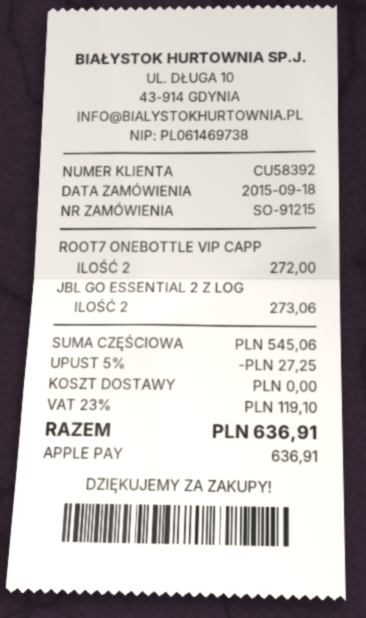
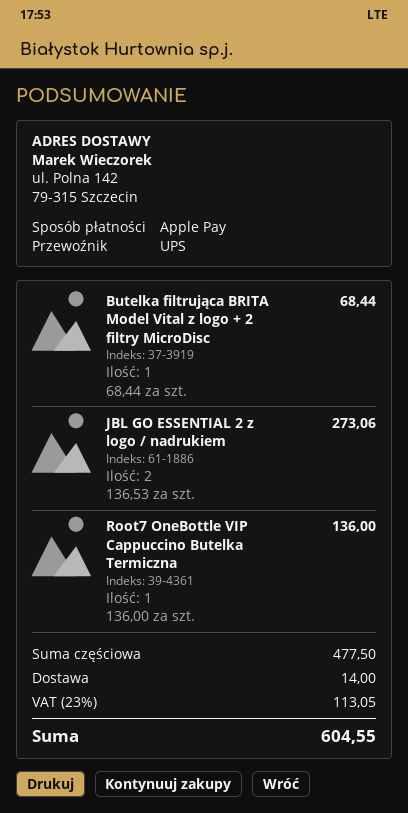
ROOT7 ONEBOTTLE VIP CAPP: 2 for 272.00 -> 1 for 136.00
Butelka filtrująca BRITA Model Vital z logo + 2 filtry MicroDisc: none -> 1 for 68.44
subtotal: 545.06 -> 477.50
discount: 5% = 27.25 -> none
shipping: 0.00 -> 14.00
tax: 23% = 119.10 -> 23% = 113.05
total: 636.91 -> 604.55

